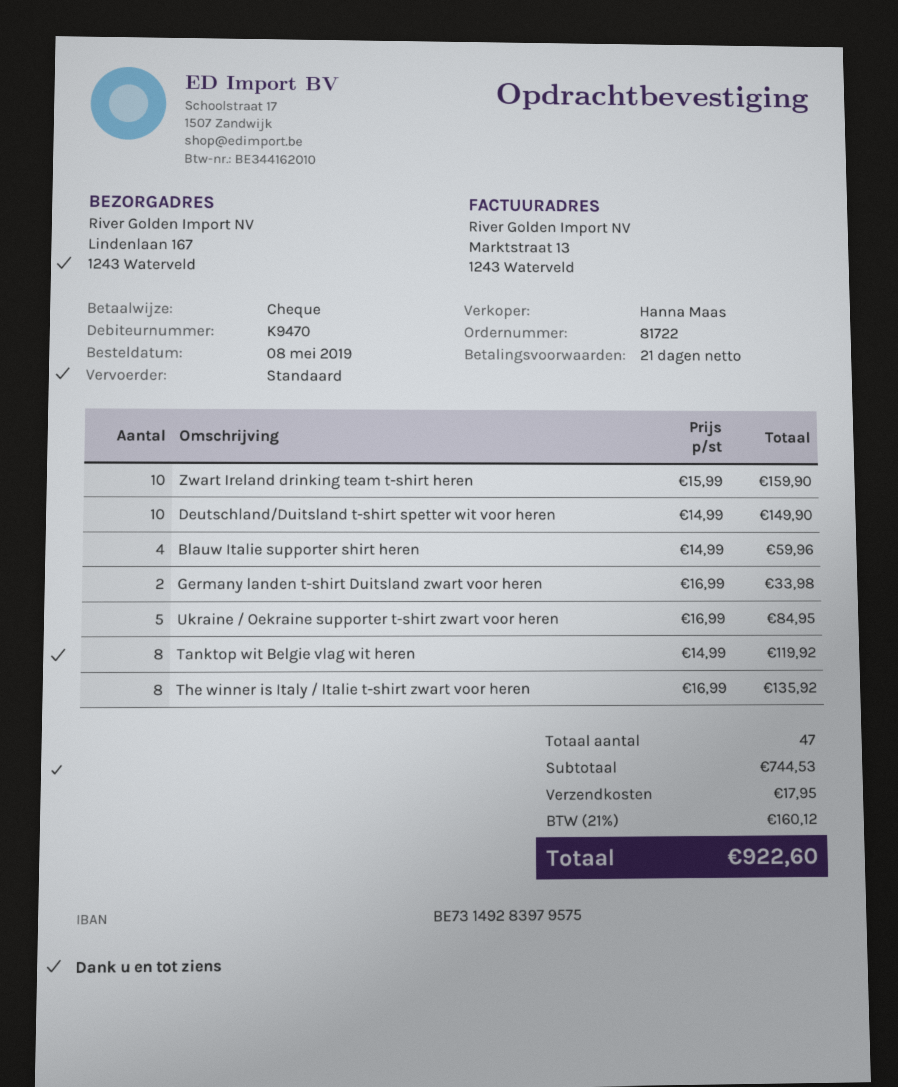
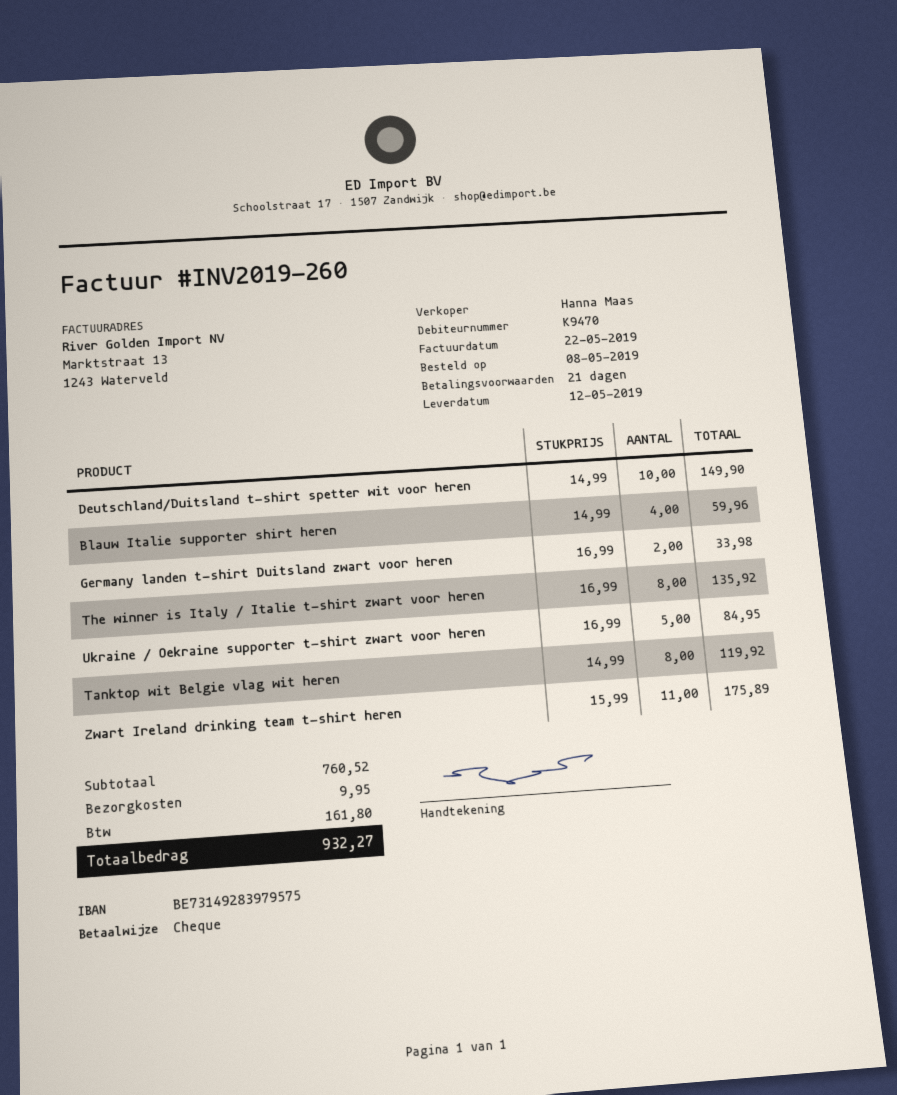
Zwart Ireland drinking team t-shirt heren: 10 x 15.99 = 159.90 -> 11 x 15.99 = 175.89
subtotal: 744.53 -> 760.52
shipping: 17.95 -> 9.95
tax: 160.12 -> 161.80
total: 922.60 -> 932.27

